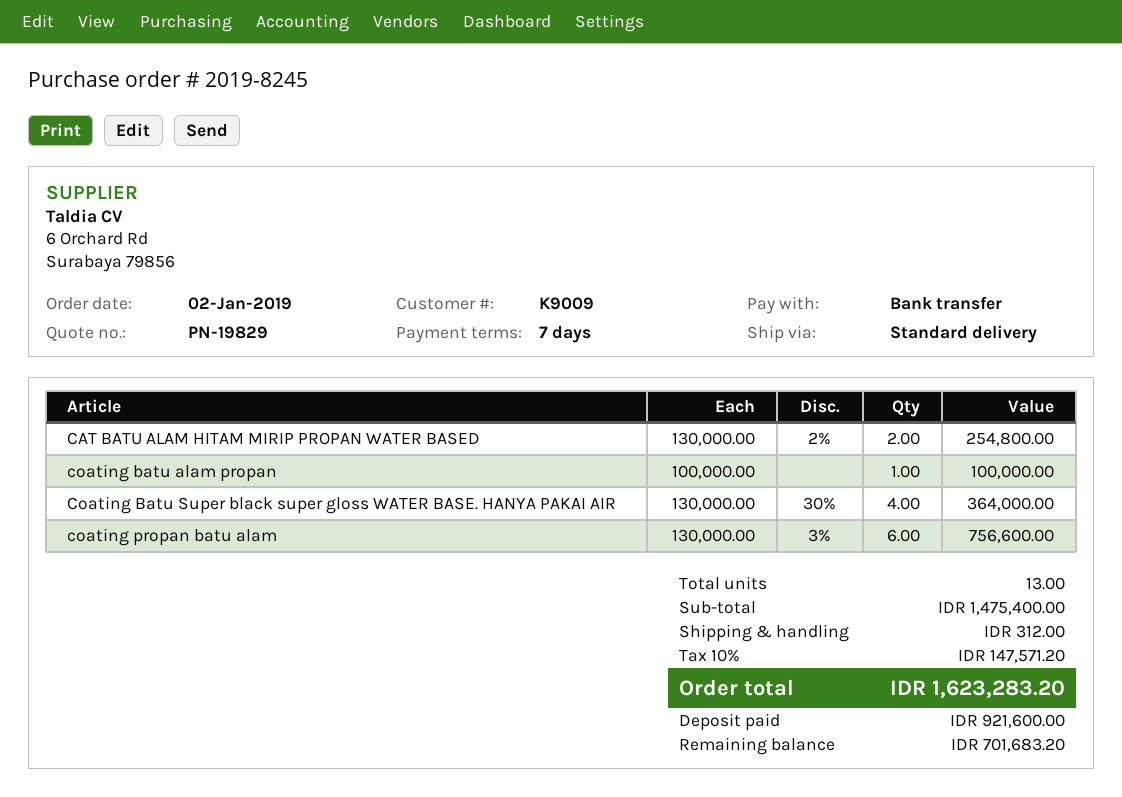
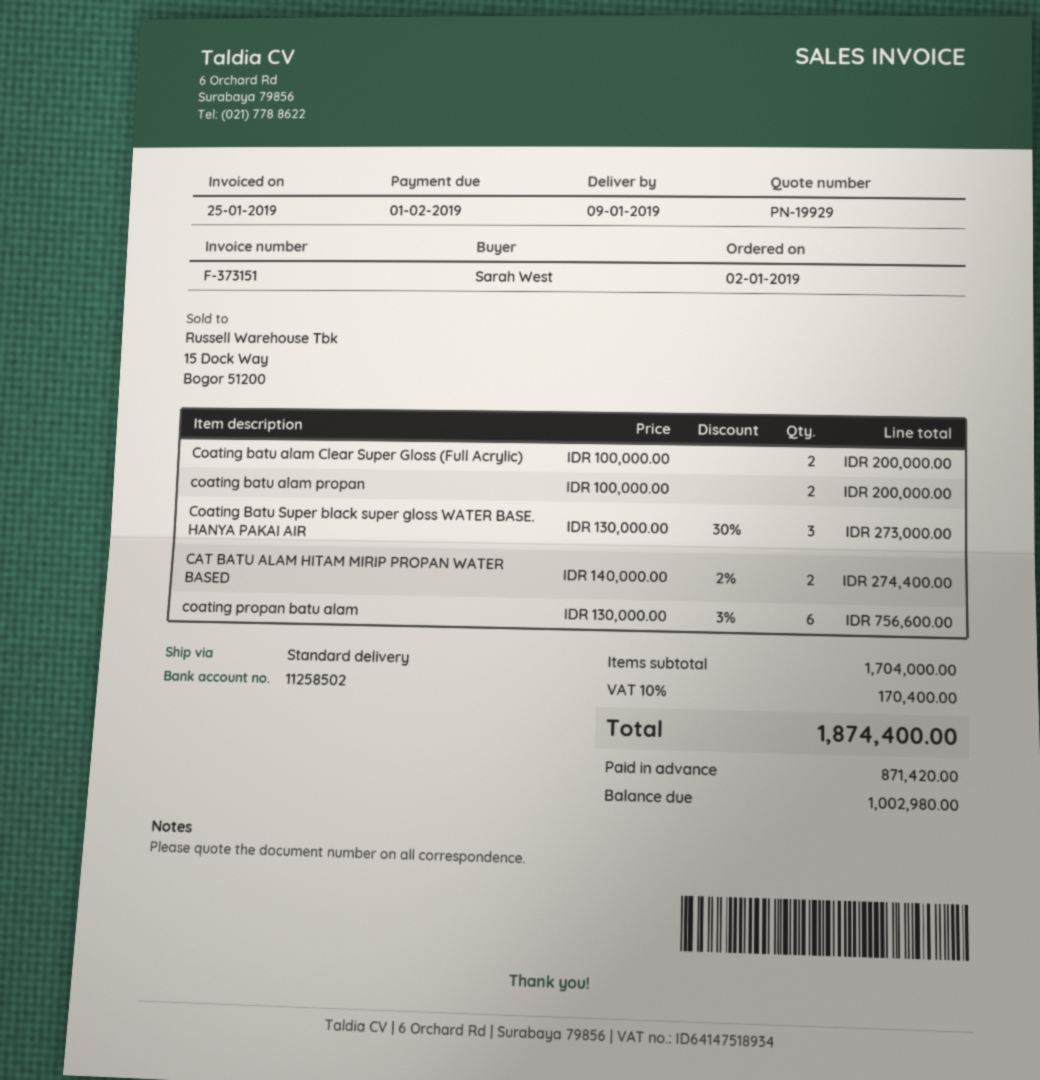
quote number: PN-19829 -> PN-19929
CAT BATU ALAM HITAM MIRIP PROPAN WATER BASED: 2 x 130000.00 - 2% = 254800.00 -> 2 x 140000.00 - 2% = 274400.00
coating batu alam propan: 1 x 100000.00 = 100000.00 -> 2 x 100000.00 = 200000.00
Coating Batu Super black super gloss WATER BASE. HANYA PAKAI AIR: 4 x 130000.00 - 30% = 364000.00 -> 3 x 130000.00 - 30% = 273000.00
Coating batu alam Clear Super Gloss (Full Acrylic): none -> 2 x 100000.00 = 200000.00
subtotal: 1475400.00 -> 1704000.00
shipping: 312.00 -> none
tax: 10% = 147571.20 -> 10% = 170400.00
total: 1623283.20 -> 1874400.00
deposit: 921600.00 -> 871420.00
balance: 701683.20 -> 1002980.00

